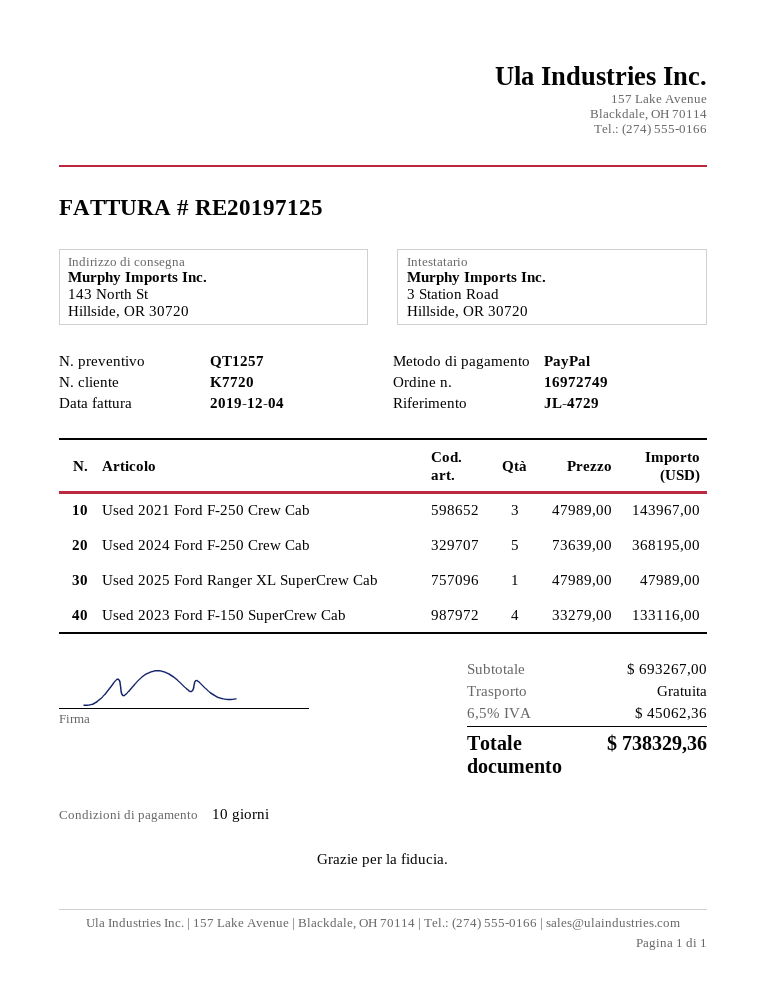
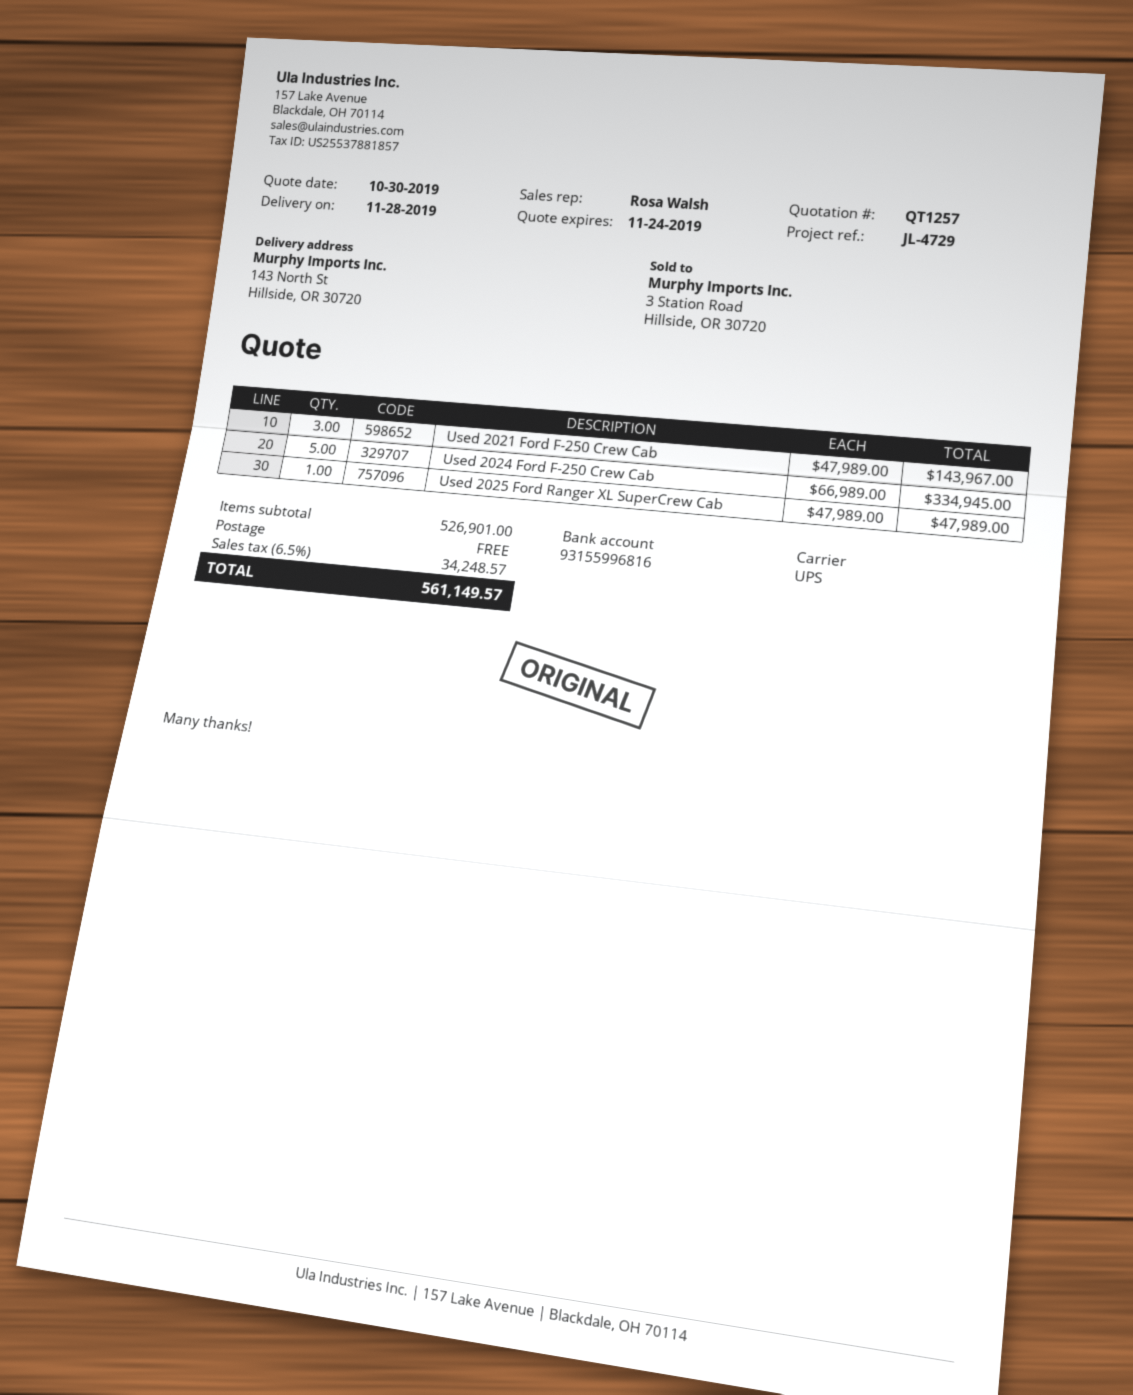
Used 2024 Ford F-250 Crew Cab: 5 x 73639.00 = 368195.00 -> 5 x 66989.00 = 334945.00
Used 2023 Ford F-150 SuperCrew Cab: 4 x 33279.00 = 133116.00 -> none
subtotal: 693267.00 -> 526901.00
tax: 6.5% = 45062.36 -> 6.5% = 34248.57
total: 738329.36 -> 561149.57

